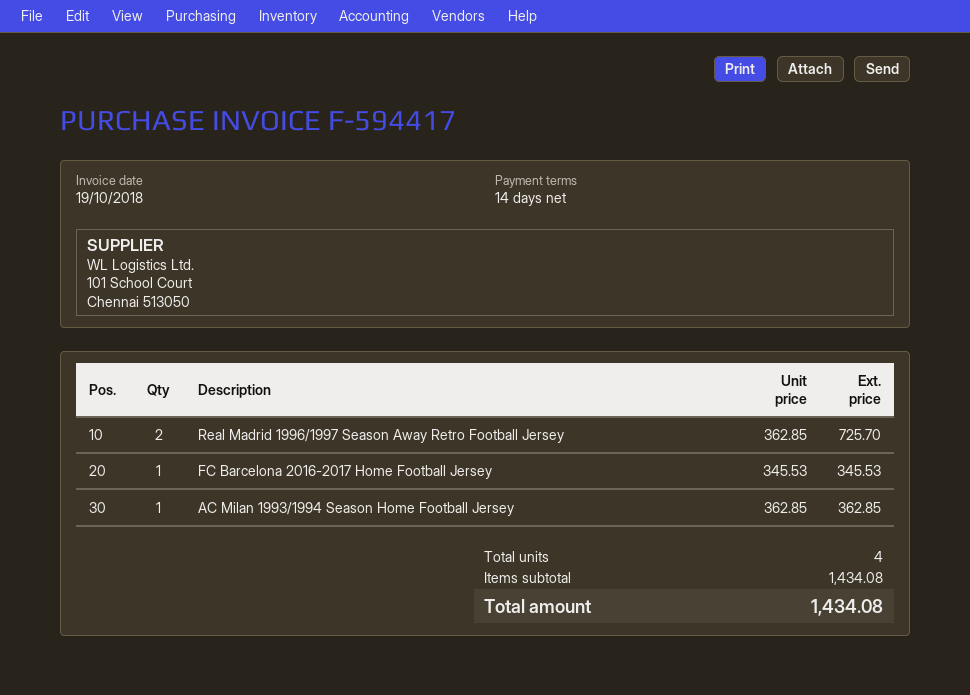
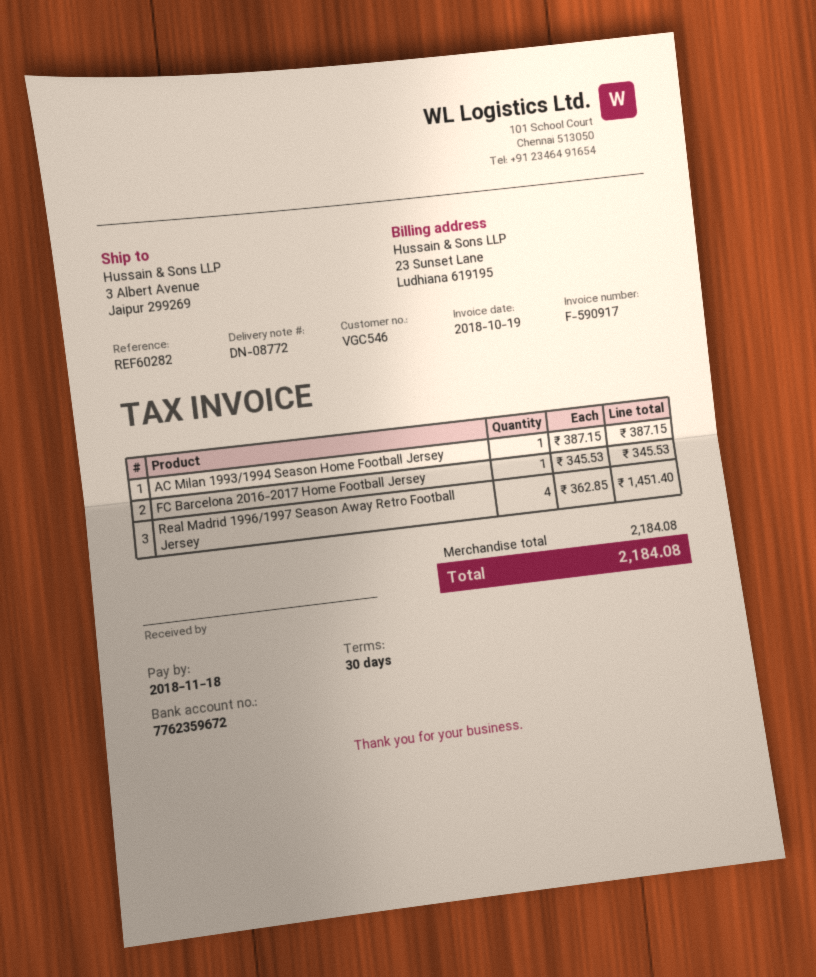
invoice number: F-594417 -> F-590917
payment terms: 14 days -> 30 days
Real Madrid 1996/1997 Season Away Retro Football Jersey: 2 x 362.85 = 725.70 -> 4 x 362.85 = 1451.40
AC Milan 1993/1994 Season Home Football Jersey: 1 x 362.85 = 362.85 -> 1 x 387.15 = 387.15
subtotal: 1434.08 -> 2184.08
total: 1434.08 -> 2184.08

